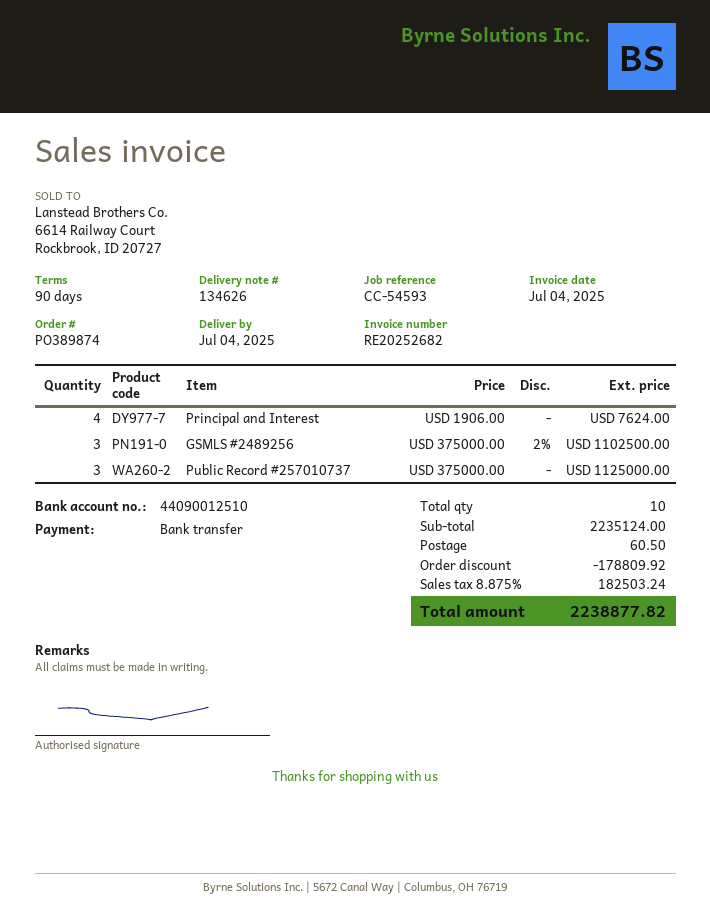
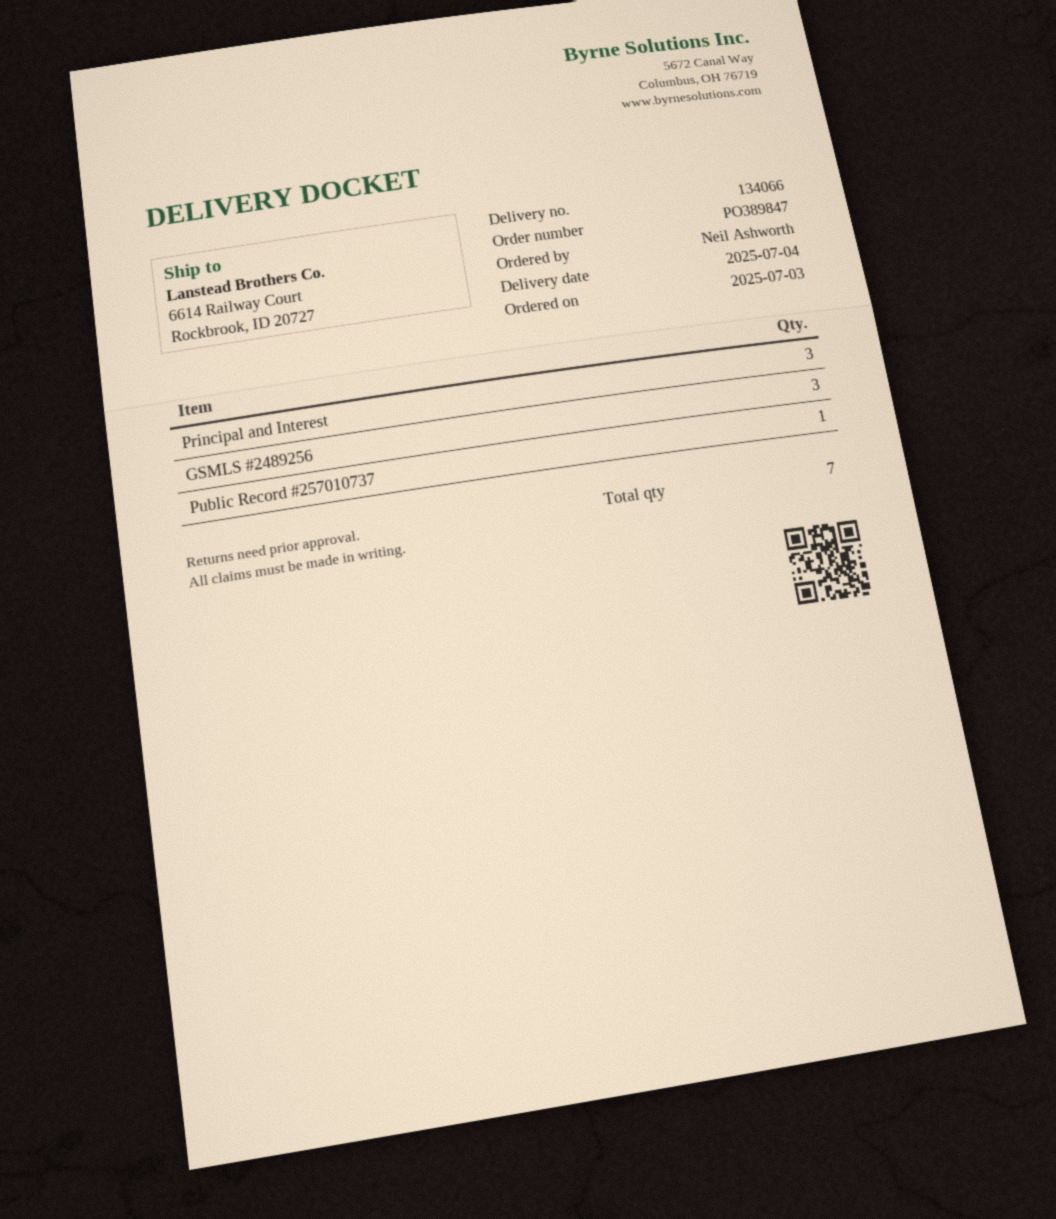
order number: PO389874 -> PO389847
delivery note number: 134626 -> 134066
Principal and Interest: 4 -> 3
Public Record #257010737: 3 -> 1
total quantity: 10 -> 7

